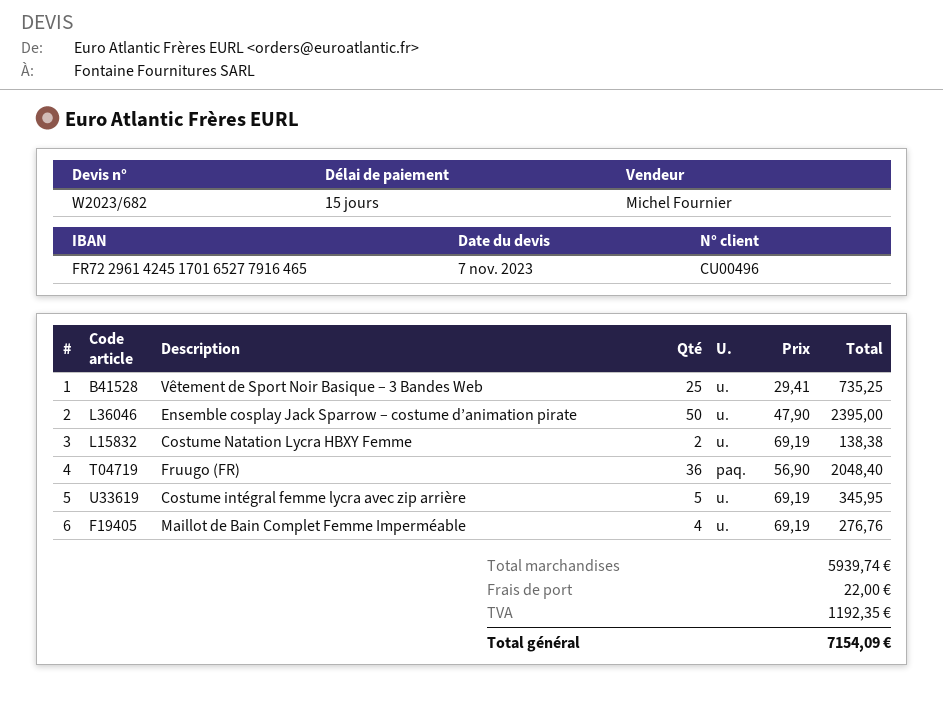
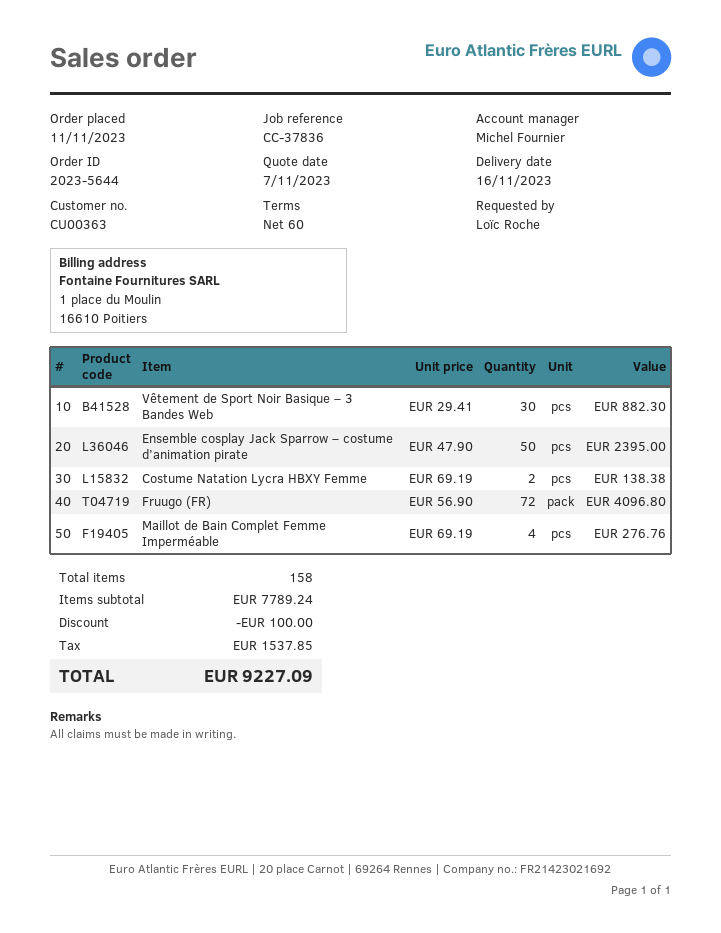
payment terms: 15 days -> 60 days
customer number: CU00496 -> CU00363
Vêtement de Sport Noir Basique – 3 Bandes Web: 25 x 29.41 = 735.25 -> 30 x 29.41 = 882.30
Fruugo (FR): 36 x 56.90 = 2048.40 -> 72 x 56.90 = 4096.80
Costume intégral femme lycra avec zip arrière: 5 x 69.19 = 345.95 -> none
subtotal: 5939.74 -> 7789.24
discount: none -> 100.00
shipping: 22.00 -> none
tax: 1192.35 -> 1537.85
total: 7154.09 -> 9227.09

